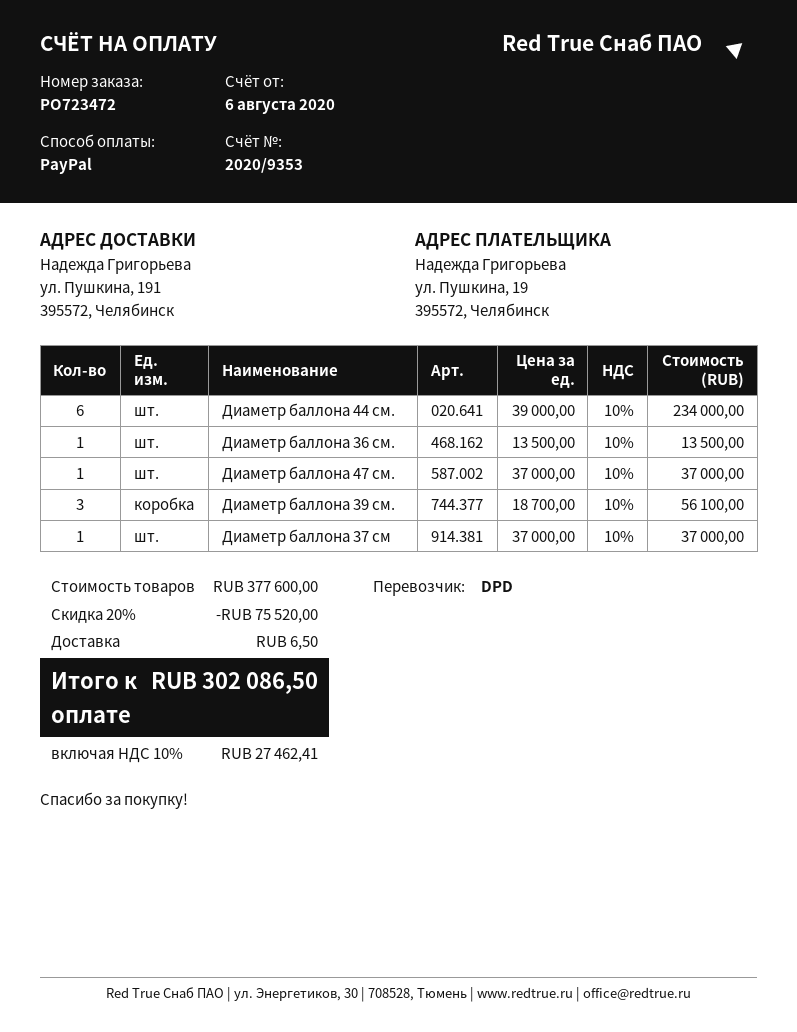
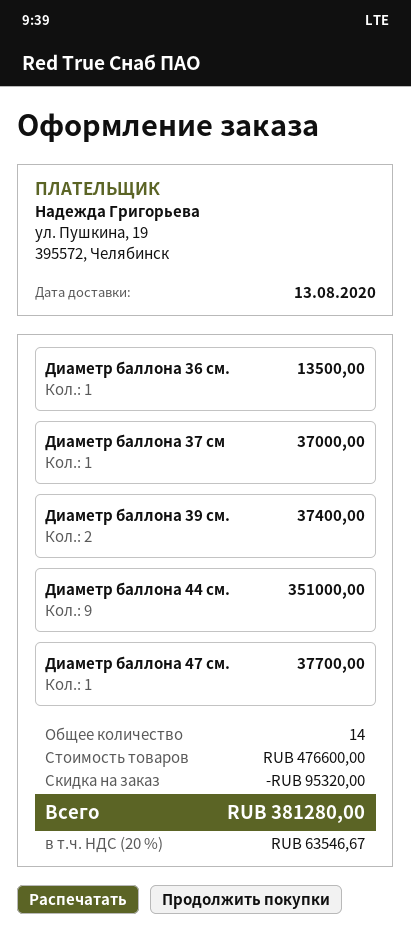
Диаметр баллона 44 см.: 6 for 234000.00 -> 9 for 351000.00
Диаметр баллона 47 см.: 1 for 37000.00 -> 1 for 37700.00
Диаметр баллона 39 см.: 3 for 56100.00 -> 2 for 37400.00
subtotal: 377600.00 -> 476600.00
discount: 75520.00 -> 95320.00
shipping: 6.50 -> none
tax: 10% = 27462.41 -> 20% = 63546.67
total: 302086.50 -> 381280.00

